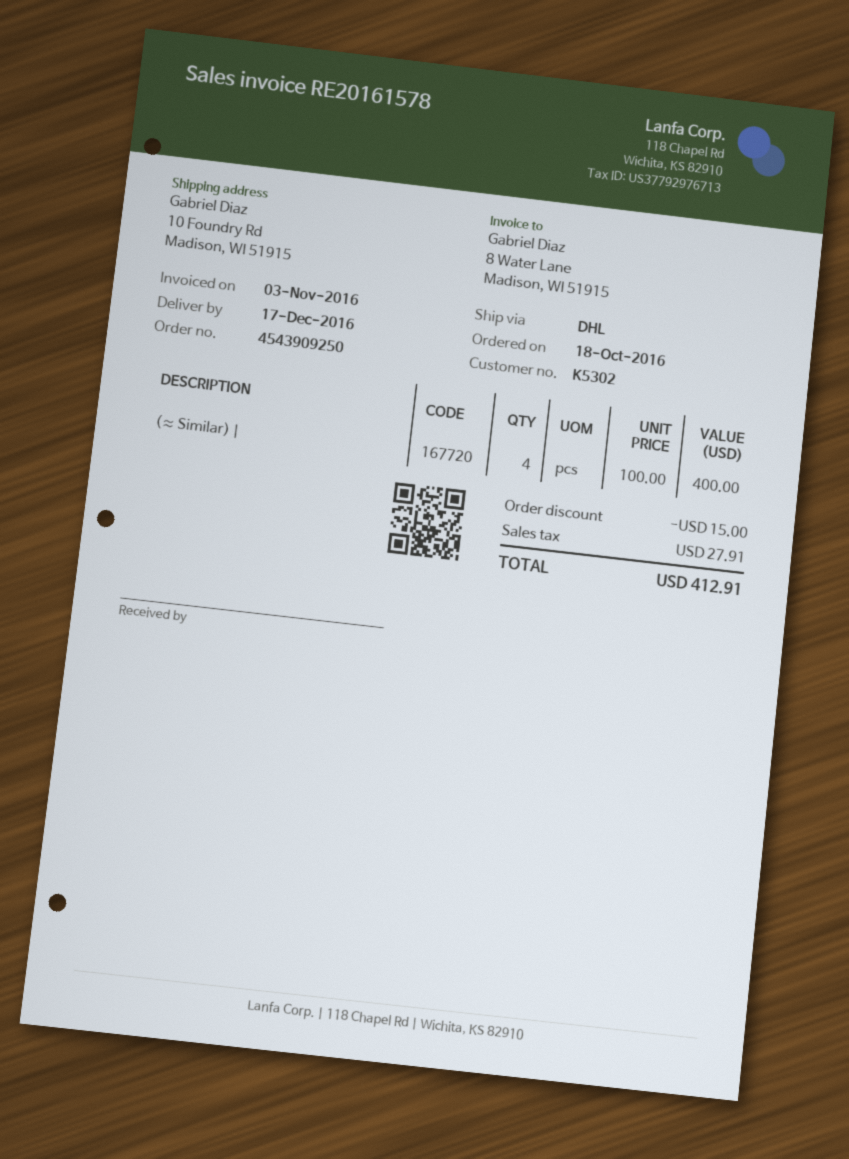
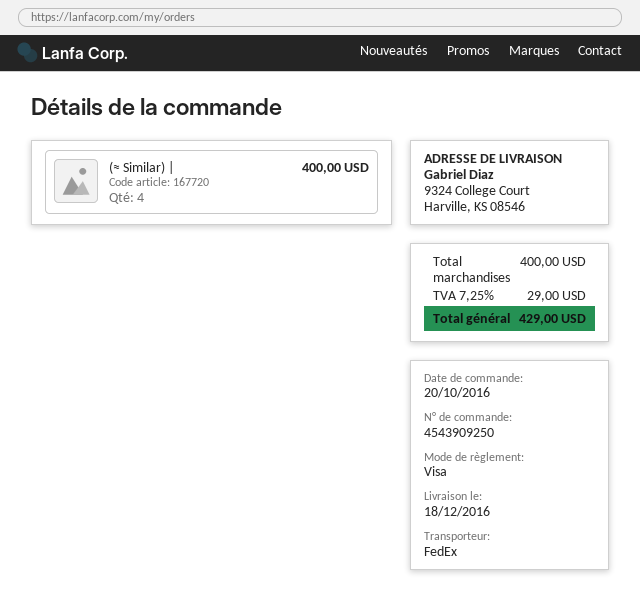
order date: 2016-10-18 -> 2016-10-20
delivery date: 2016-12-17 -> 2016-12-18
shipping method: DHL -> FedEx
ship to: 10 Foundry Rd, Madison, WI 51915 -> 9324 College Court, Harville, KS 08546
discount: 15.00 -> none
tax: 27.91 -> 29.00
total: 412.91 -> 429.00

